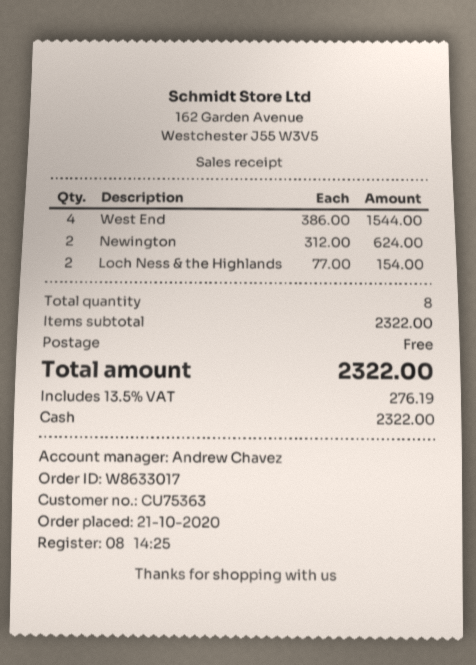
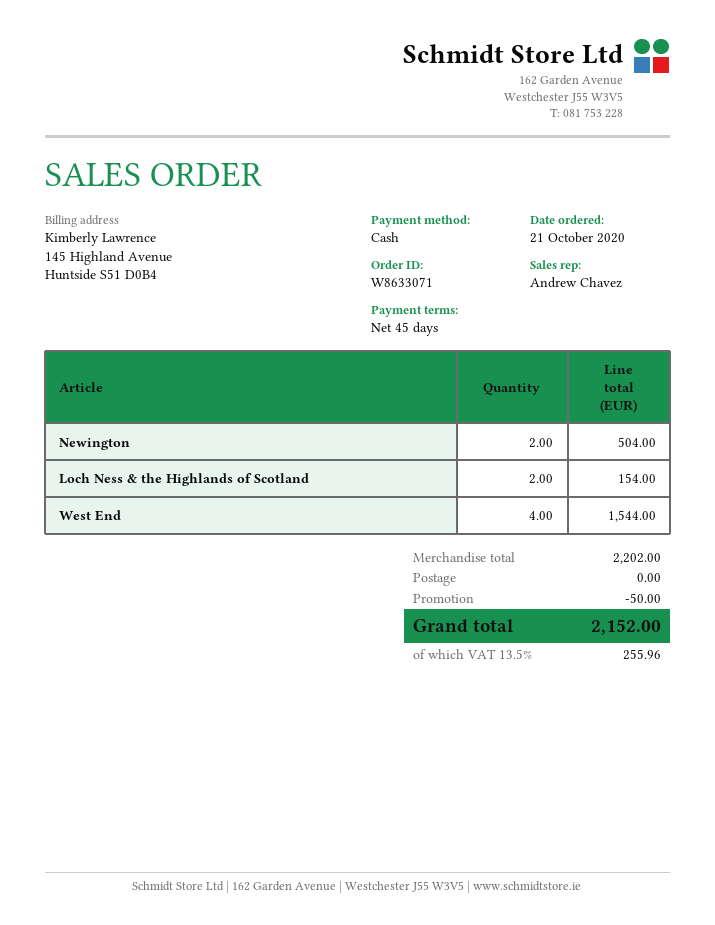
order number: W8633017 -> W8633071
Newington: 2 for 624.00 -> 2 for 504.00
subtotal: 2322.00 -> 2202.00
discount: none -> 50.00
tax: 13.5% = 276.19 -> 13.5% = 255.96
total: 2322.00 -> 2152.00

